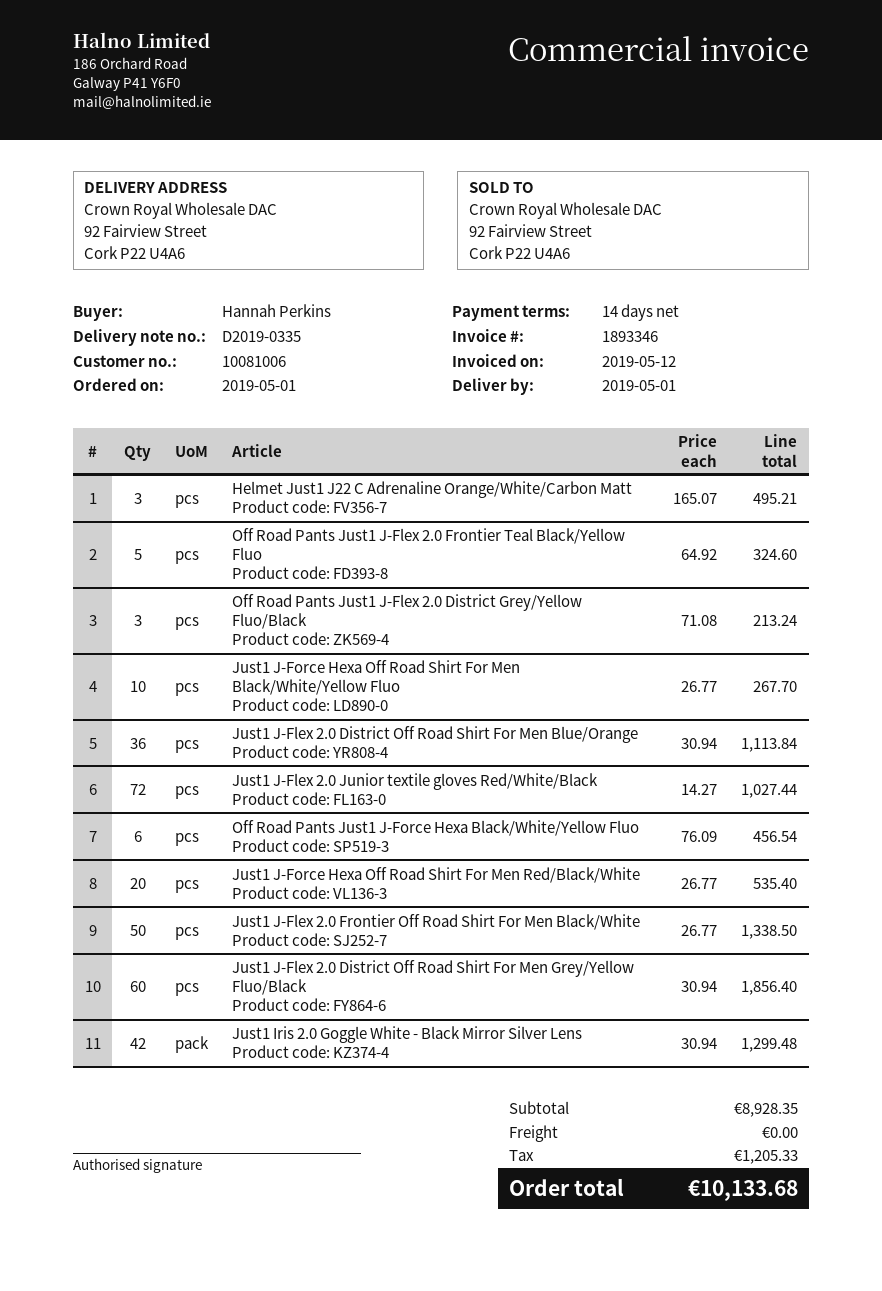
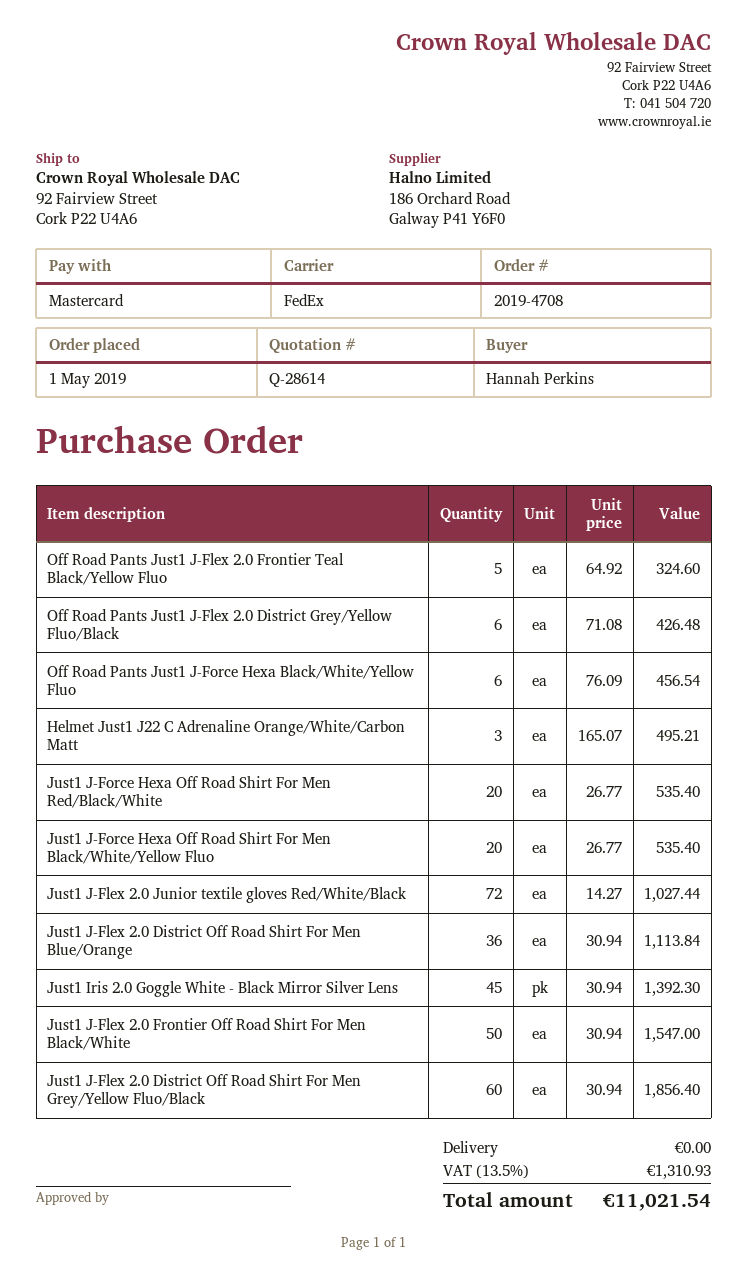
Off Road Pants Just1 J-Flex 2.0 District Grey/Yellow Fluo/Black: 3 x 71.08 = 213.24 -> 6 x 71.08 = 426.48
Just1 J-Force Hexa Off Road Shirt For Men Black/White/Yellow Fluo: 10 x 26.77 = 267.70 -> 20 x 26.77 = 535.40
Just1 J-Flex 2.0 Frontier Off Road Shirt For Men Black/White: 50 x 26.77 = 1338.50 -> 50 x 30.94 = 1547.00
Just1 Iris 2.0 Goggle White - Black Mirror Silver Lens: 42 x 30.94 = 1299.48 -> 45 x 30.94 = 1392.30
tax: 1205.33 -> 1310.93
total: 10133.68 -> 11021.54

